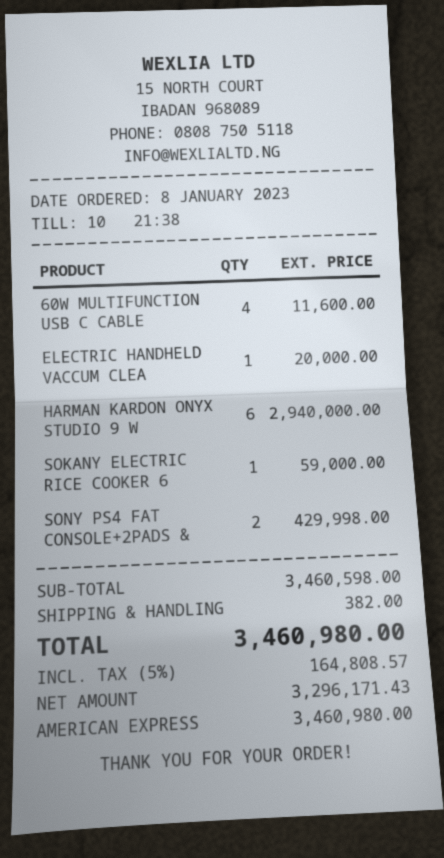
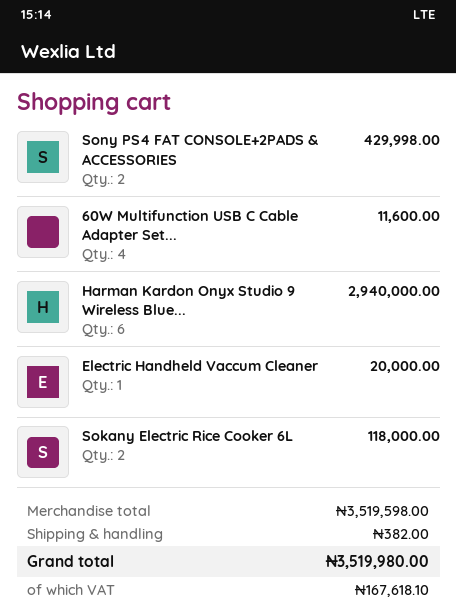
SOKANY ELECTRIC RICE COOKER 6: 1 for 59000.00 -> 2 for 118000.00
subtotal: 3460598.00 -> 3519598.00
tax: 164808.57 -> 167618.10
total: 3460980.00 -> 3519980.00

